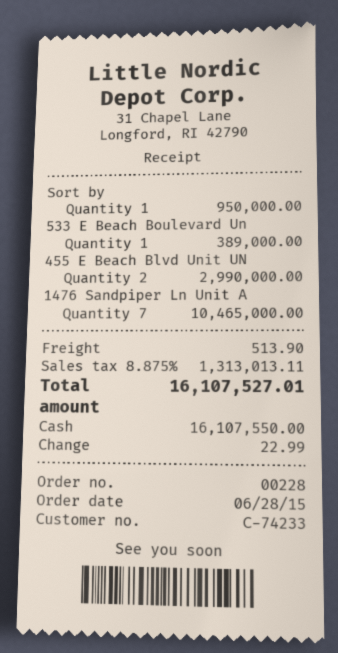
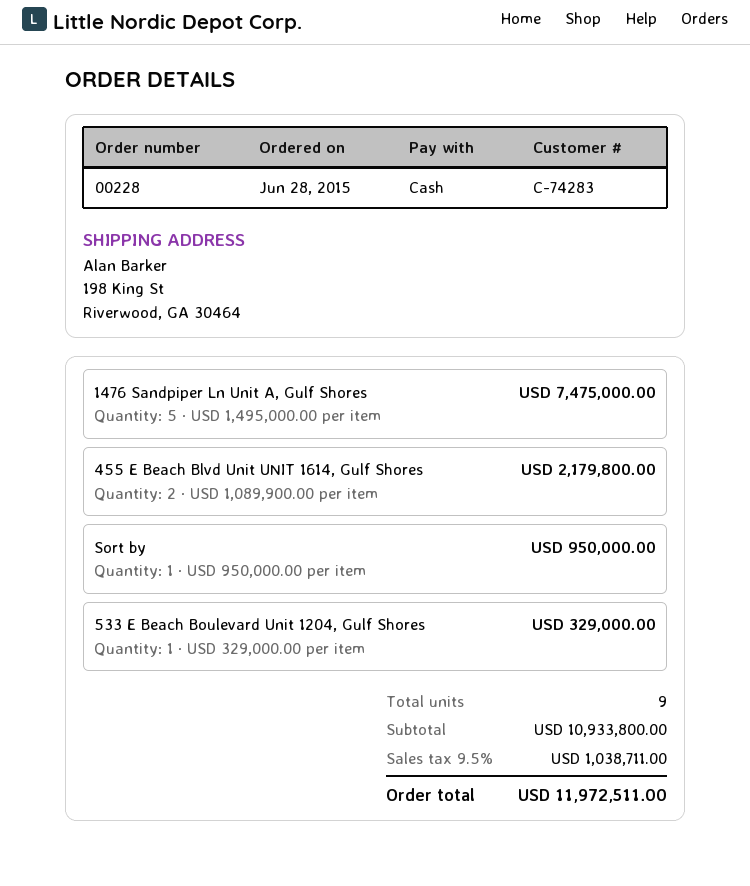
customer number: C-74233 -> C-74283
533 E Beach Boulevard Un: 1 for 389000.00 -> 1 for 329000.00
455 E Beach Blvd Unit UN: 2 for 2990000.00 -> 2 for 2179800.00
1476 Sandpiper Ln Unit A: 7 for 10465000.00 -> 5 for 7475000.00
shipping: 513.90 -> none
tax: 8.875% = 1313013.11 -> 9.5% = 1038711.00
total: 16107527.01 -> 11972511.00

